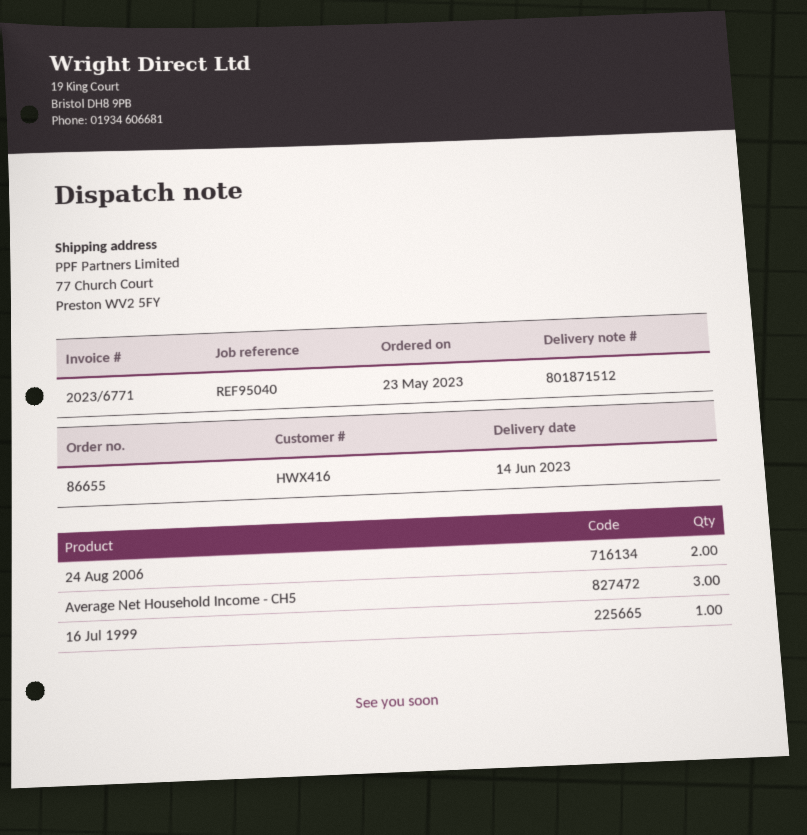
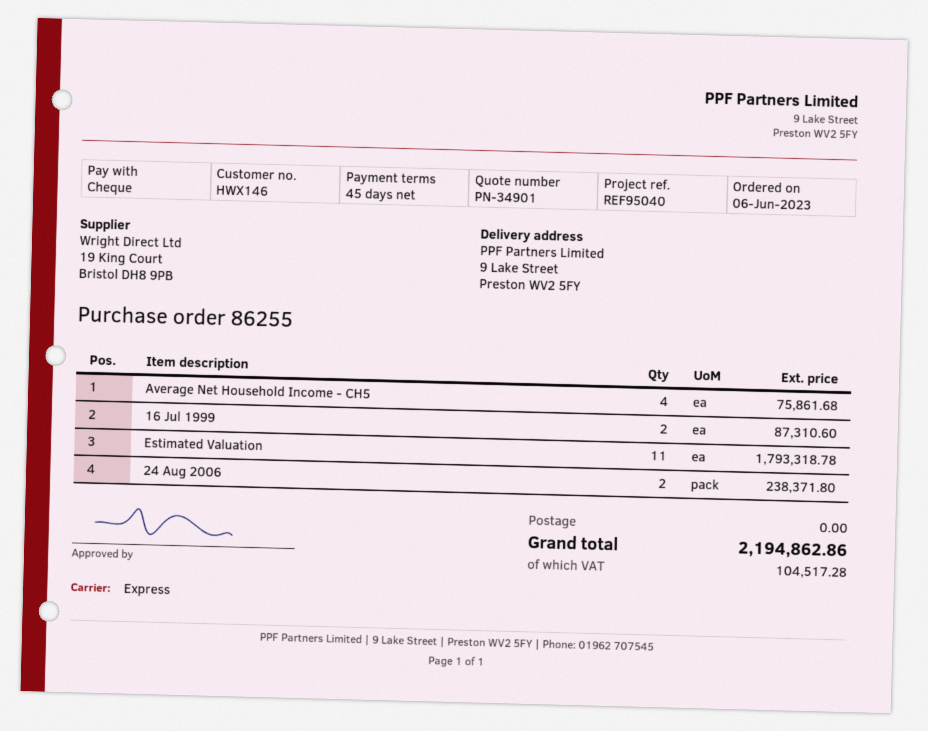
order number: 86655 -> 86255
order date: 2023-05-23 -> 2023-06-06
customer number: HWX416 -> HWX146
ship to: 77 Church Court, Preston WV2 5FY -> 9 Lake Street, Preston WV2 5FY
Average Net Household Income - CH5: 3 -> 4
16 Jul 1999: 1 -> 2
Estimated Valuation: none -> 11

